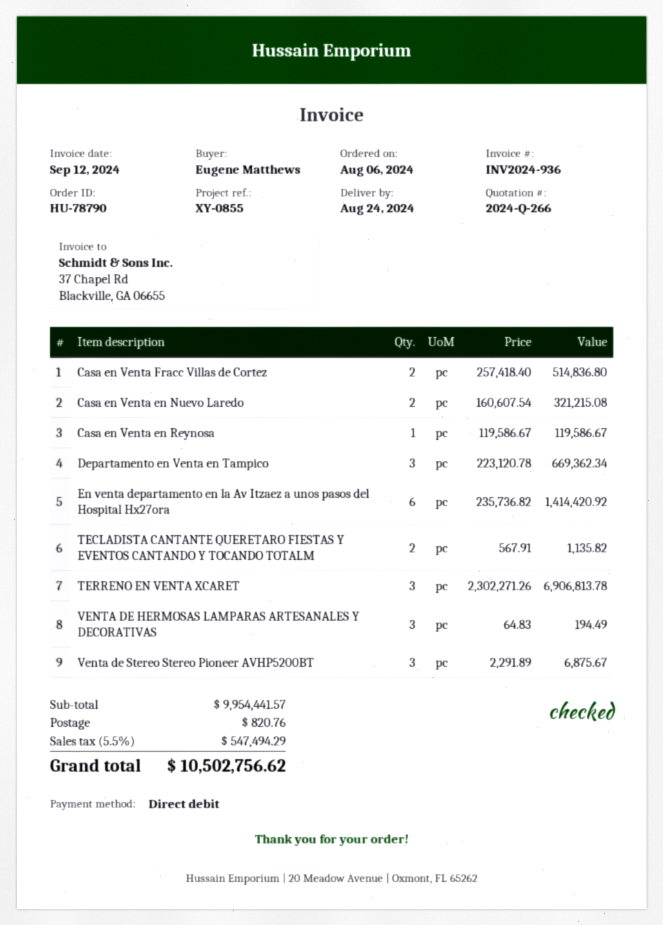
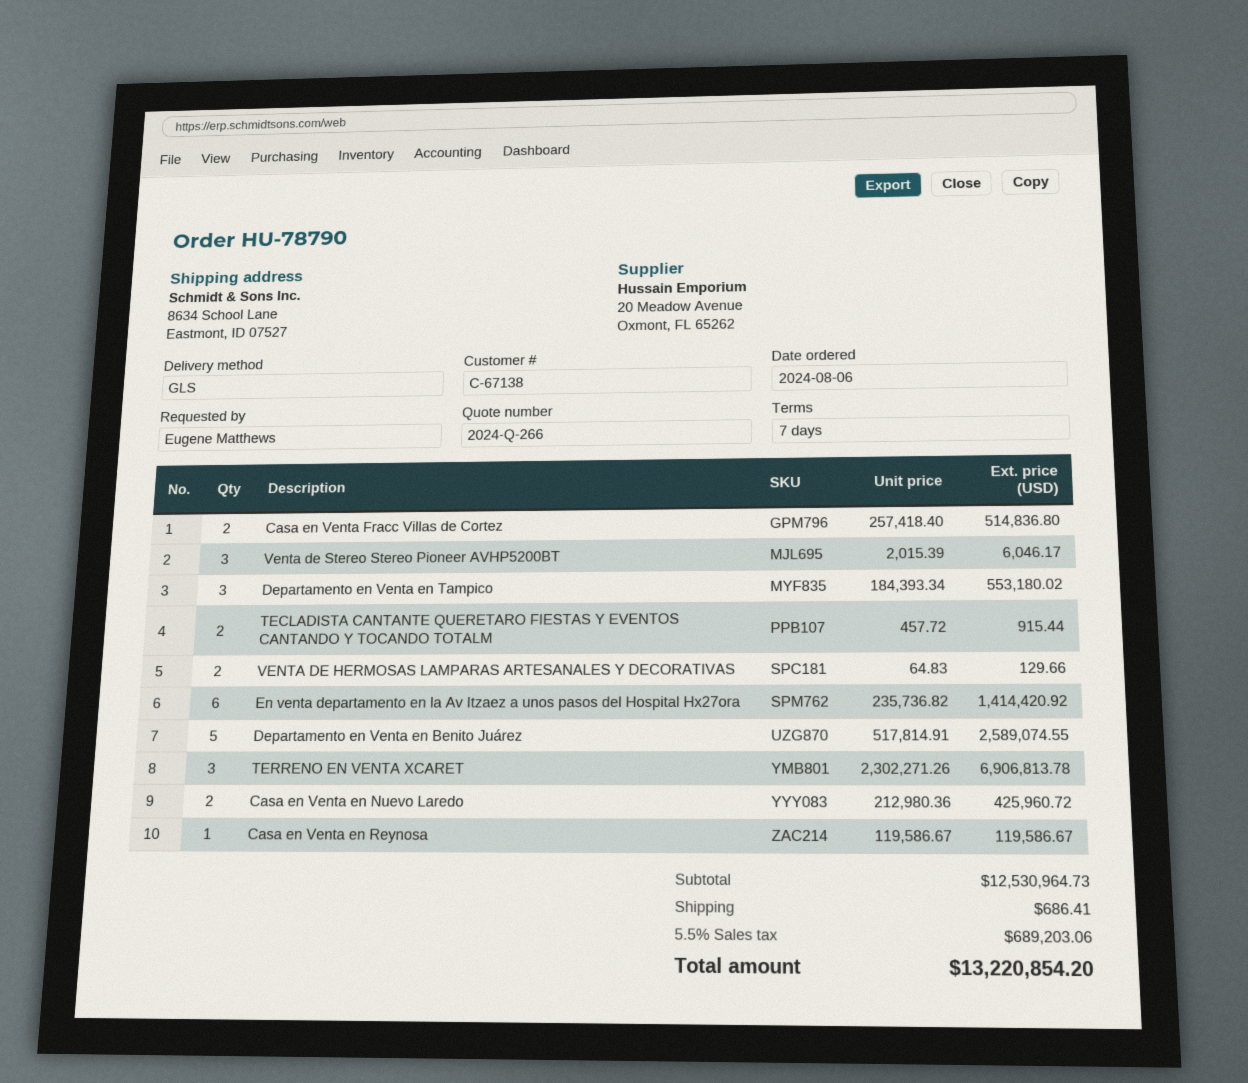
Casa en Venta en Nuevo Laredo: 2 x 160607.54 = 321215.08 -> 2 x 212980.36 = 425960.72
Departamento en Venta en Tampico: 3 x 223120.78 = 669362.34 -> 3 x 184393.34 = 553180.02
TECLADISTA CANTANTE QUERETARO FIESTAS Y EVENTOS CANTANDO Y TOCANDO TOTALM: 2 x 567.91 = 1135.82 -> 2 x 457.72 = 915.44
VENTA DE HERMOSAS LAMPARAS ARTESANALES Y DECORATIVAS: 3 x 64.83 = 194.49 -> 2 x 64.83 = 129.66
Venta de Stereo Stereo Pioneer AVHP5200BT: 3 x 2291.89 = 6875.67 -> 3 x 2015.39 = 6046.17
Departamento en Venta en Benito Juárez: none -> 5 x 517814.91 = 2589074.55
subtotal: 9954441.57 -> 12530964.73
shipping: 820.76 -> 686.41
tax: 5.5% = 547494.29 -> 5.5% = 689203.06
total: 10502756.62 -> 13220854.20

